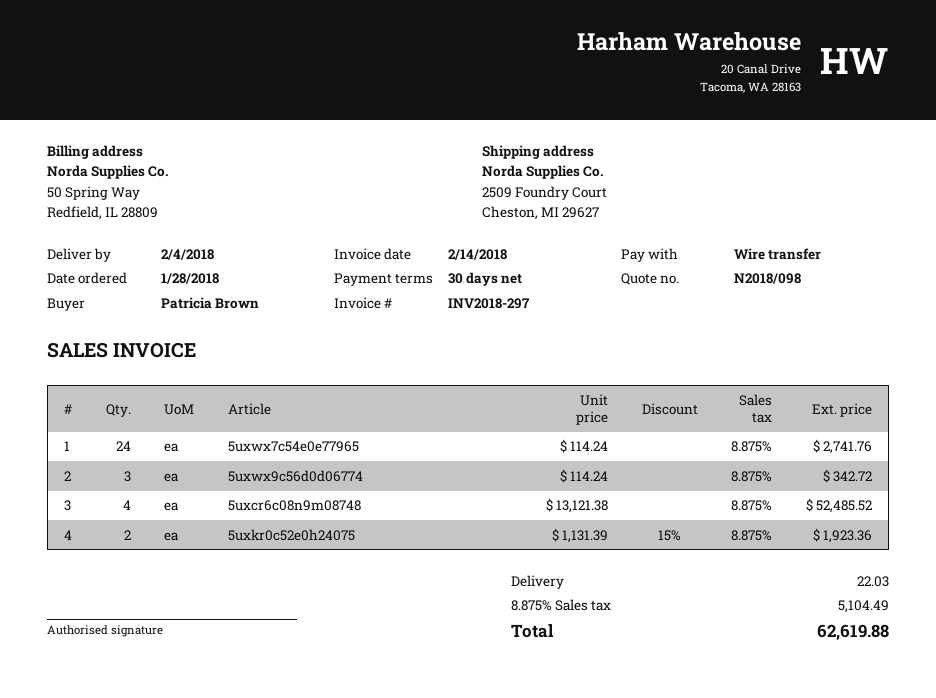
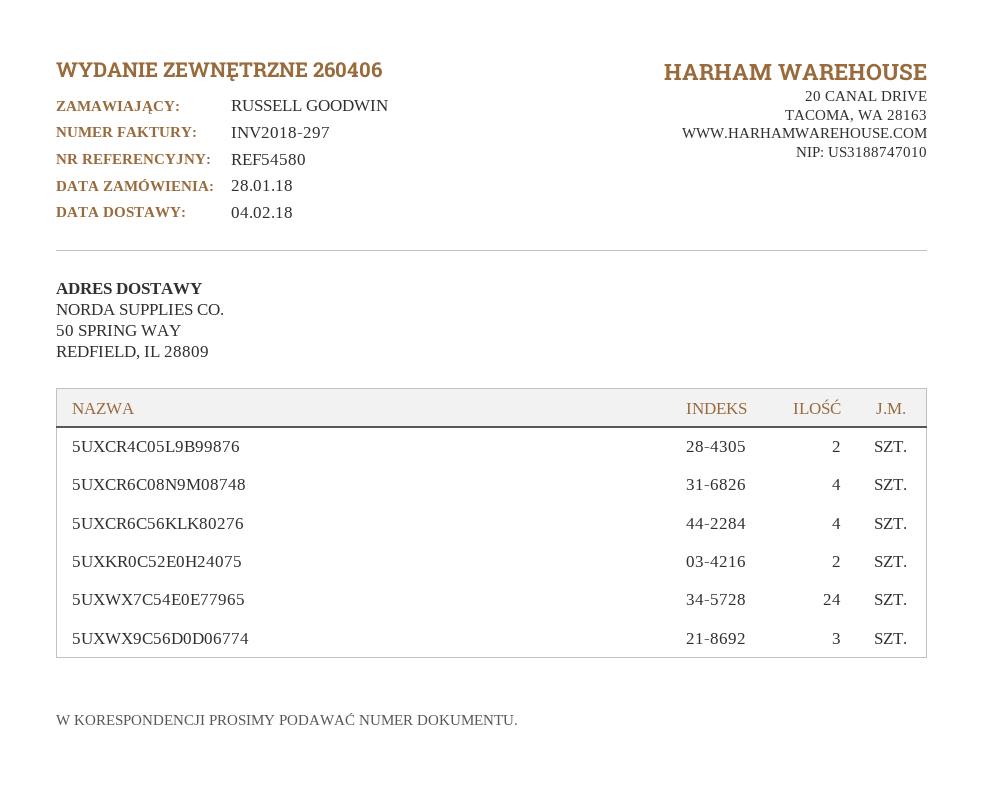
ordered by: Patricia Brown -> RUSSELL GOODWIN
ship to: 2509 Foundry Court, Cheston, MI 29627 -> 50 SPRING WAY, REDFIELD, IL 28809
5UXCR4C05L9B99876: none -> 2
5UXCR6C56KLK80276: none -> 4

